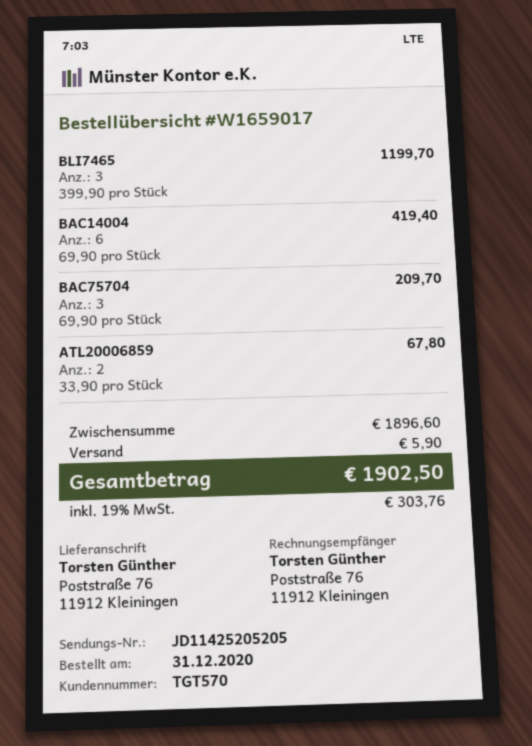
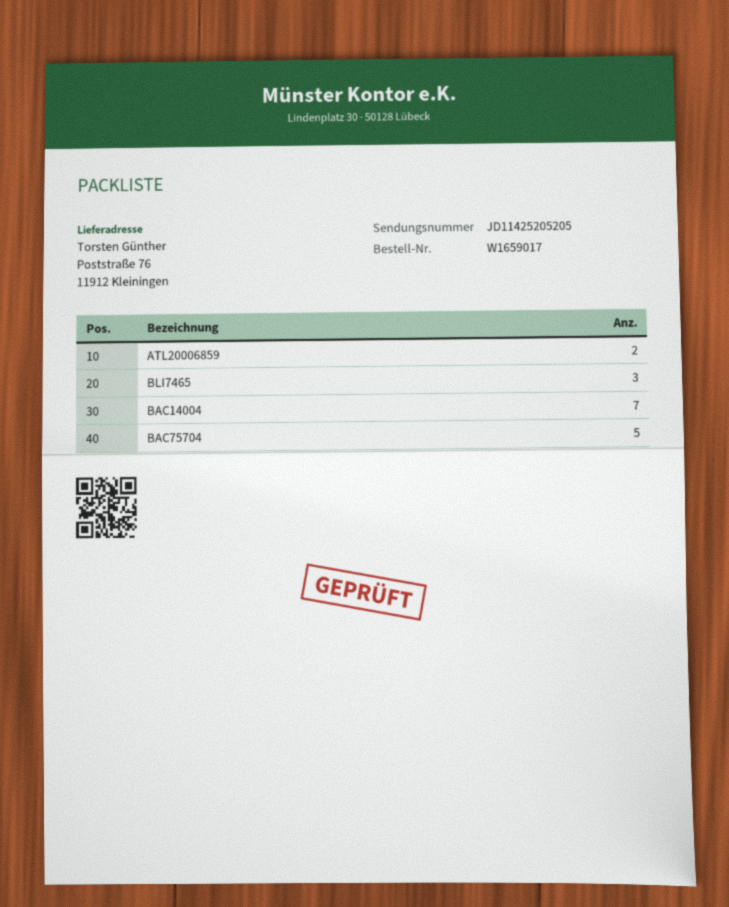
BAC14004: 6 -> 7
BAC75704: 3 -> 5

